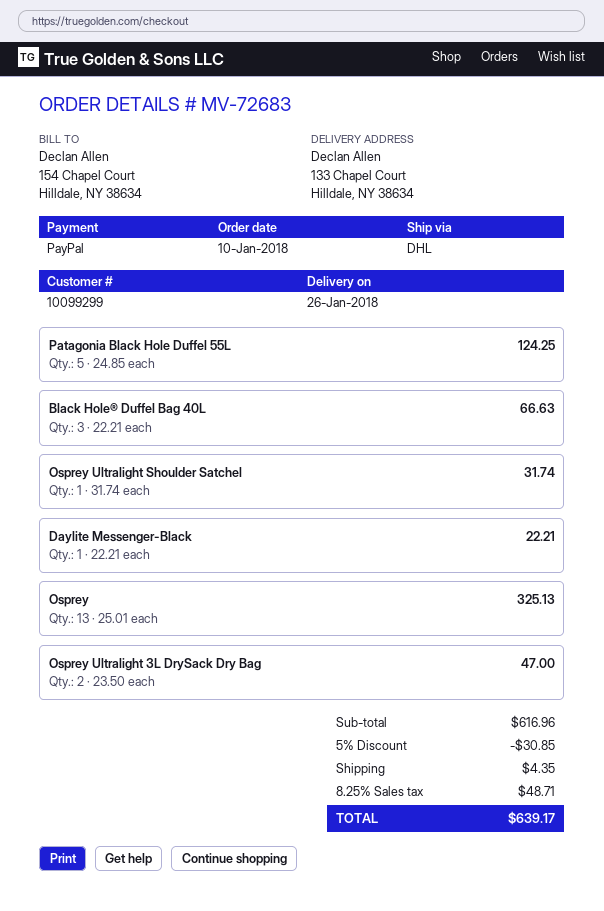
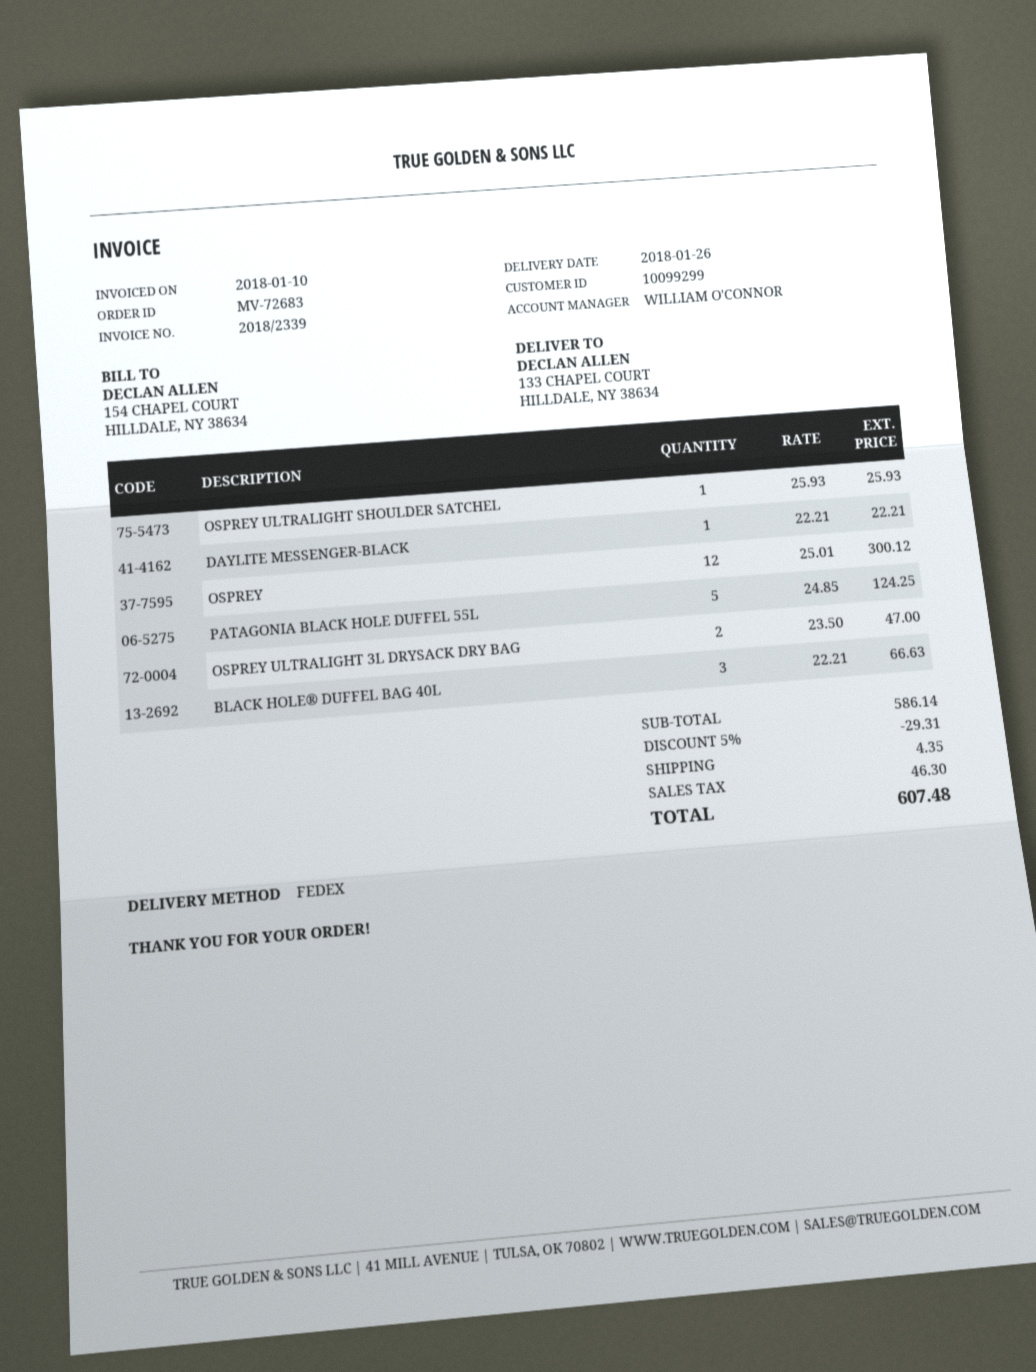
shipping method: DHL -> FedEx
Osprey Ultralight Shoulder Satchel: 1 x 31.74 = 31.74 -> 1 x 25.93 = 25.93
Osprey: 13 x 25.01 = 325.13 -> 12 x 25.01 = 300.12
subtotal: 616.96 -> 586.14
discount: 5% = 30.85 -> 5% = 29.31
tax: 48.71 -> 46.30
total: 639.17 -> 607.48

